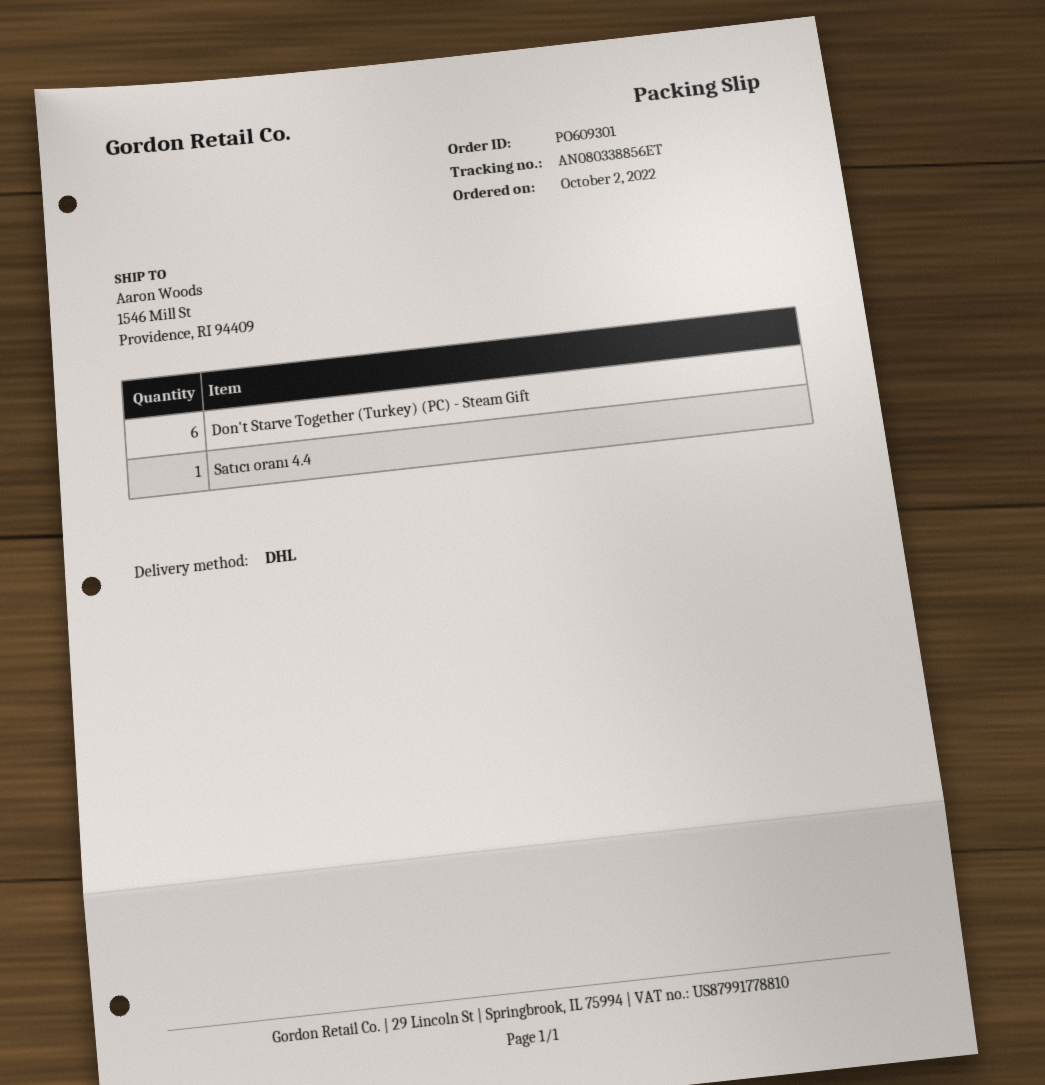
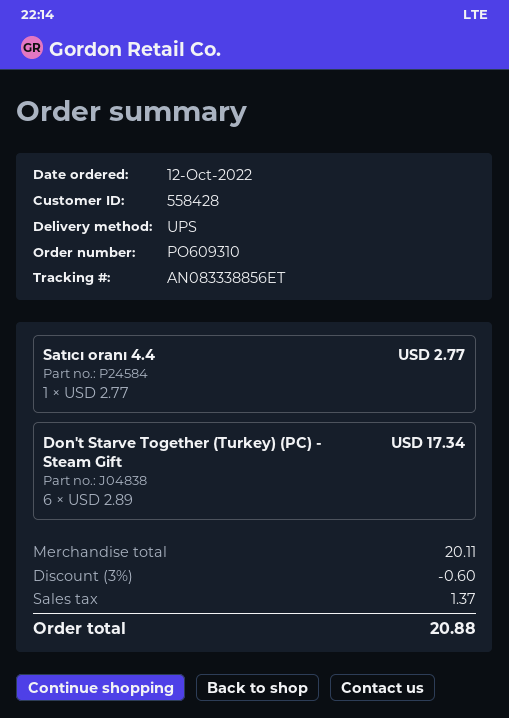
order number: PO609301 -> PO609310
order date: 2022-10-02 -> 2022-10-12
shipping method: DHL -> UPS
tracking number: AN080338856ET -> AN083338856ET

